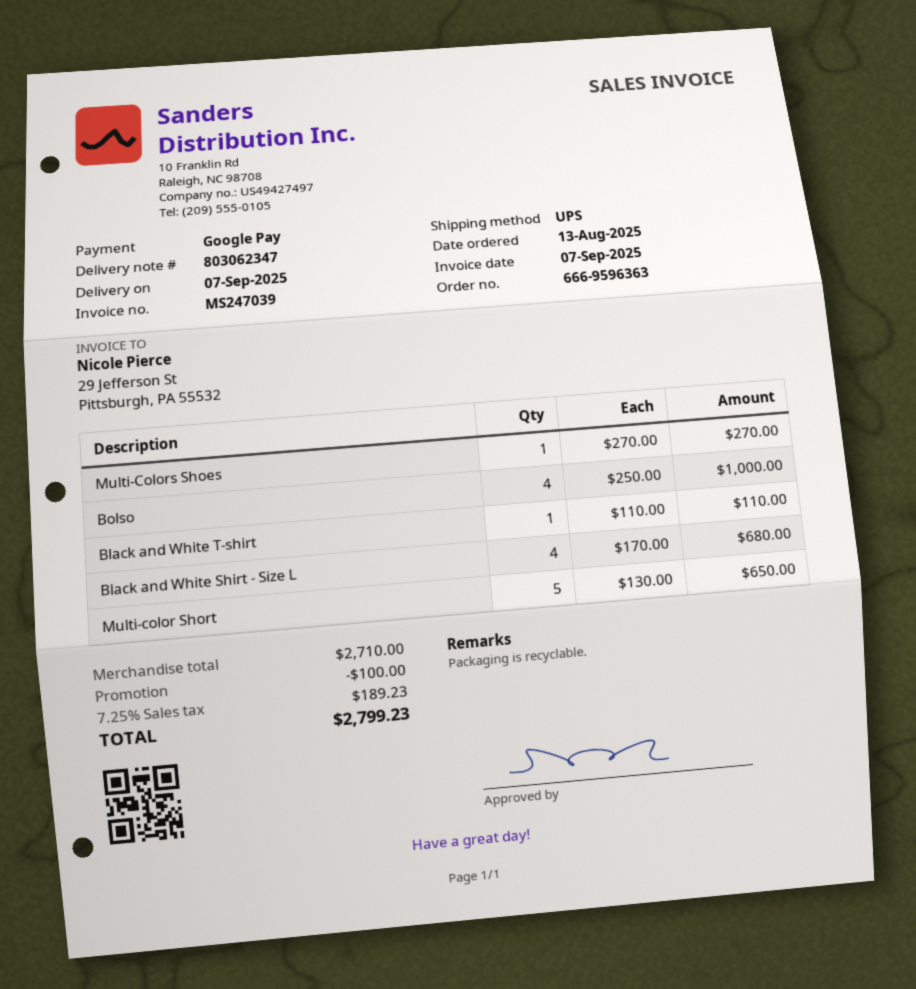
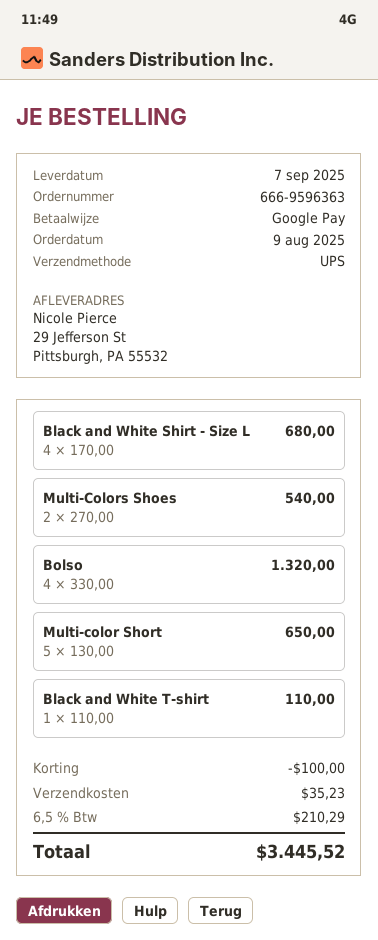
order date: 2025-08-13 -> 2025-08-09
Multi-Colors Shoes: 1 x 270.00 = 270.00 -> 2 x 270.00 = 540.00
Bolso: 4 x 250.00 = 1000.00 -> 4 x 330.00 = 1320.00
shipping: none -> 35.23
tax: 7.25% = 189.23 -> 6.5% = 210.29
total: 2799.23 -> 3445.52

